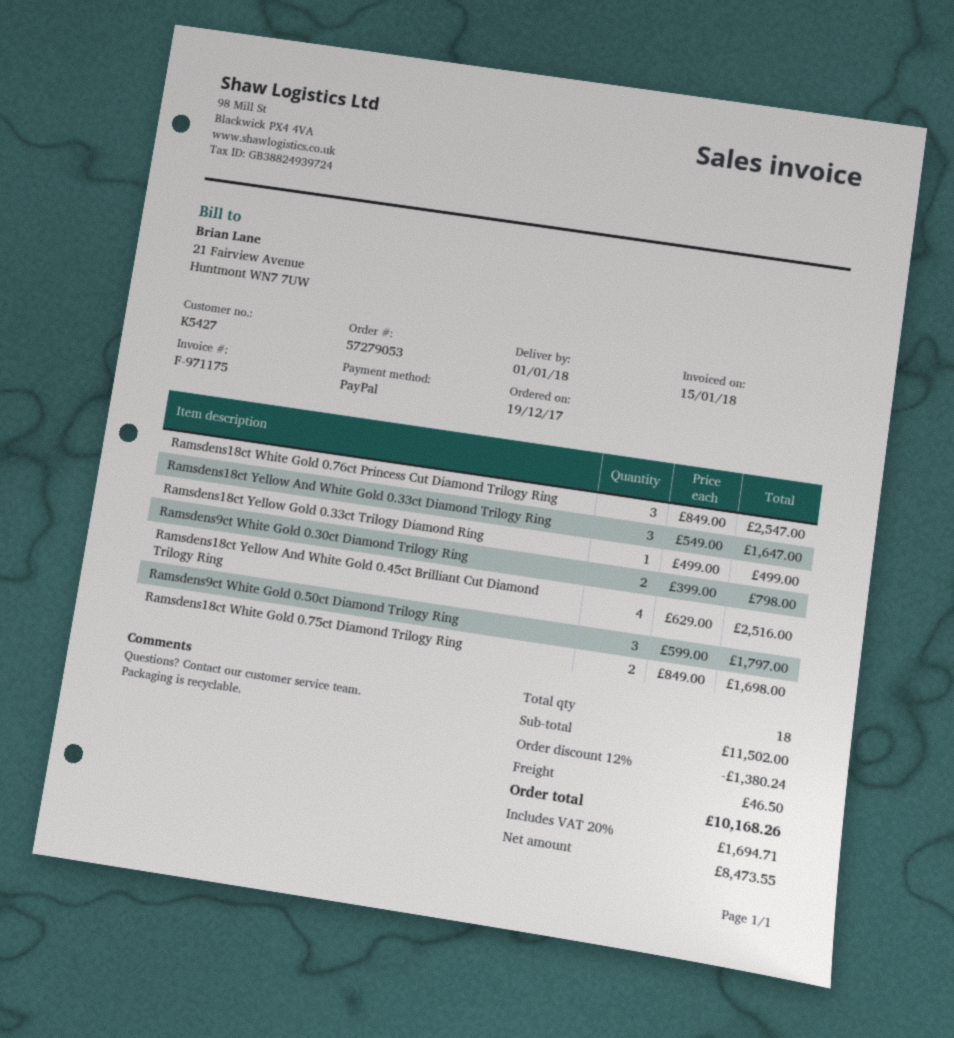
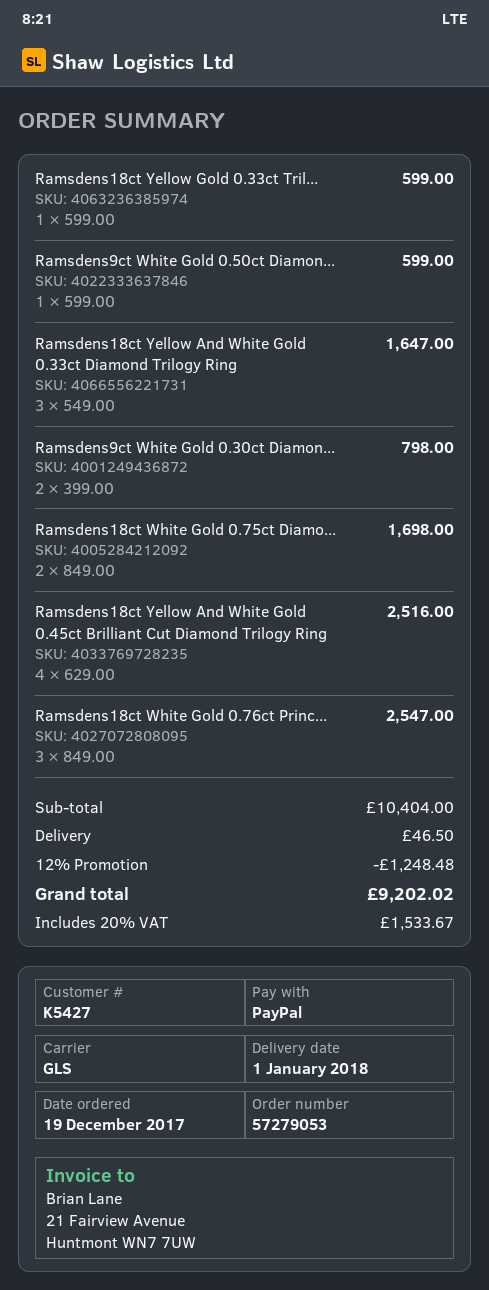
Ramsdens18ct Yellow Gold 0.33ct Trilogy Diamond Ring: 1 x 499.00 = 499.00 -> 1 x 599.00 = 599.00
Ramsdens9ct White Gold 0.50ct Diamond Trilogy Ring: 3 x 599.00 = 1797.00 -> 1 x 599.00 = 599.00
subtotal: 11502.00 -> 10404.00
discount: 12% = 1380.24 -> 12% = 1248.48
tax: 20% = 1694.71 -> 20% = 1533.67
total: 10168.26 -> 9202.02

